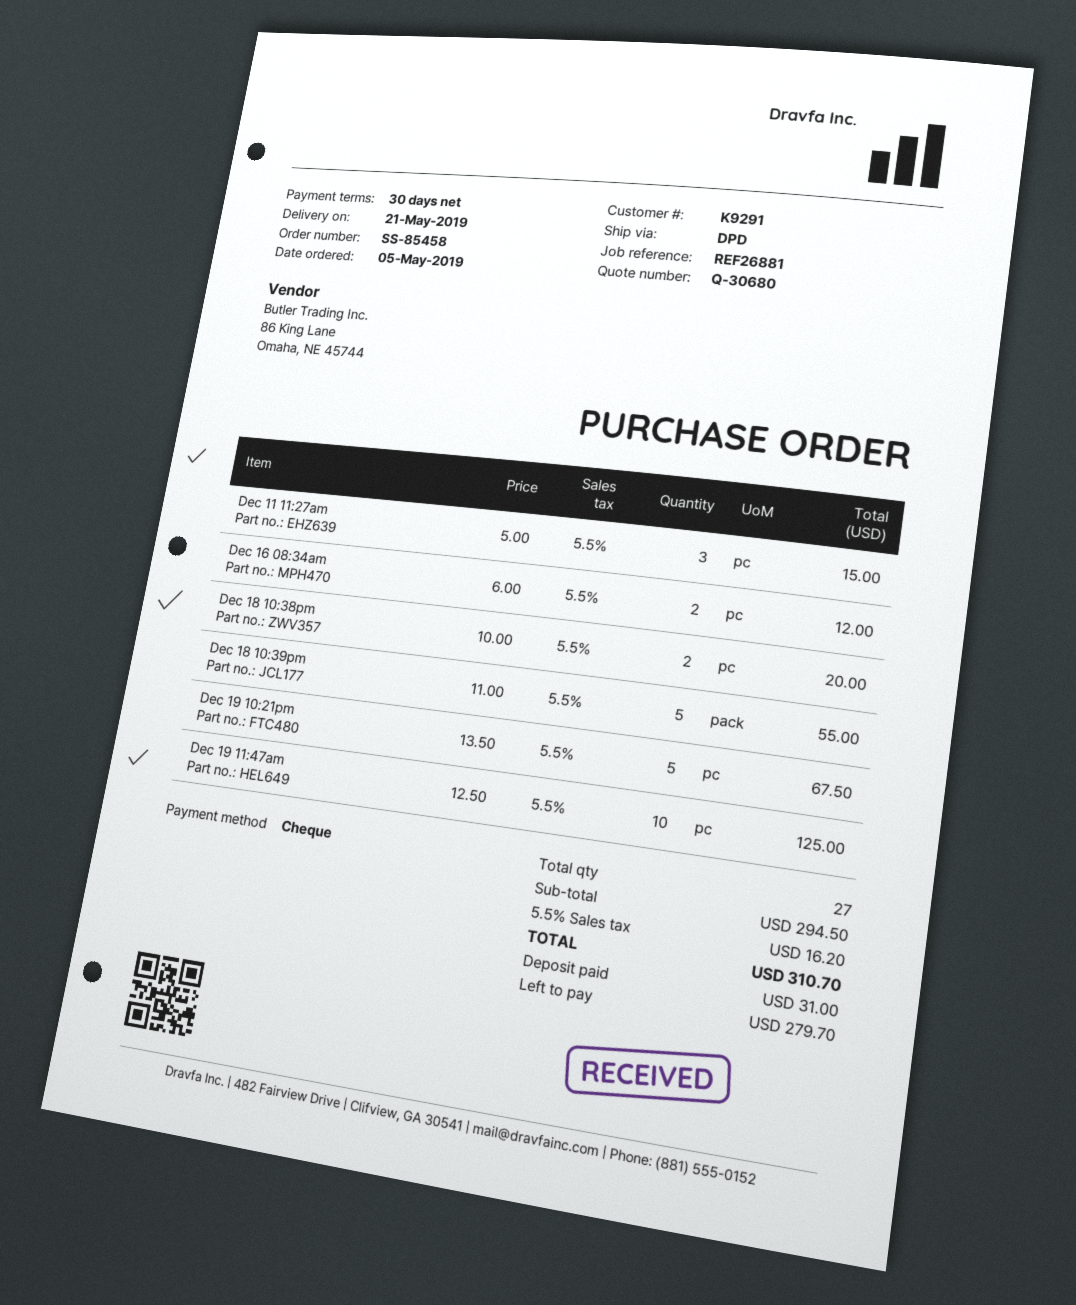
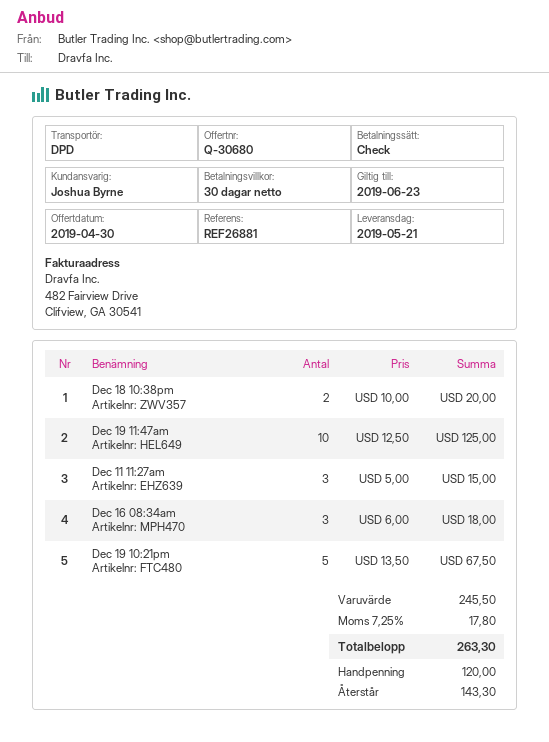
Dec 16 08:34am: 2 x 6.00 = 12.00 -> 3 x 6.00 = 18.00
Dec 18 10:39pm: 5 x 11.00 = 55.00 -> none
subtotal: 294.50 -> 245.50
tax: 5.5% = 16.20 -> 7.25% = 17.80
total: 310.70 -> 263.30
deposit: 31.00 -> 120.00
balance: 279.70 -> 143.30

